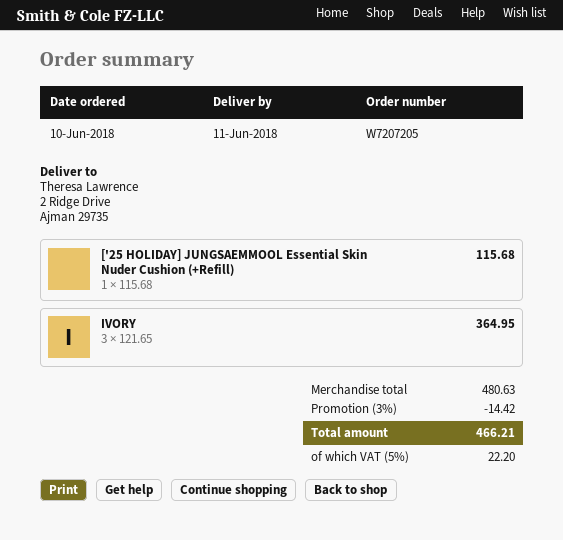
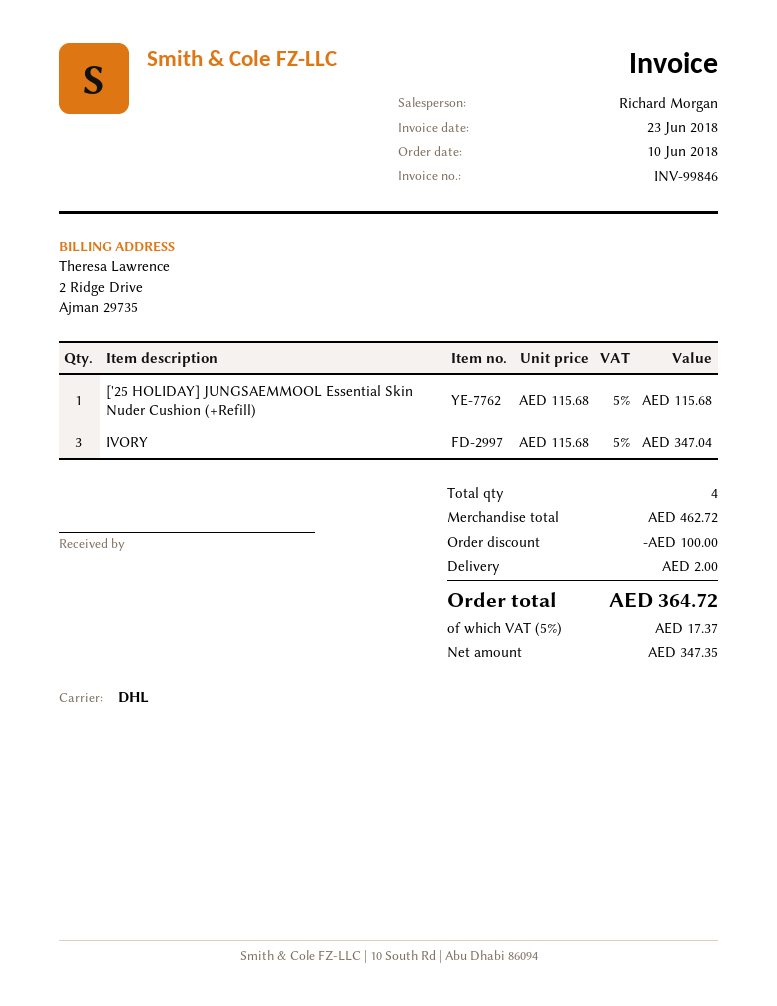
IVORY: 3 x 121.65 = 364.95 -> 3 x 115.68 = 347.04
subtotal: 480.63 -> 462.72
discount: 14.42 -> 100.00
shipping: none -> 2.00
tax: 5% = 22.20 -> 5% = 17.37
total: 466.21 -> 364.72

